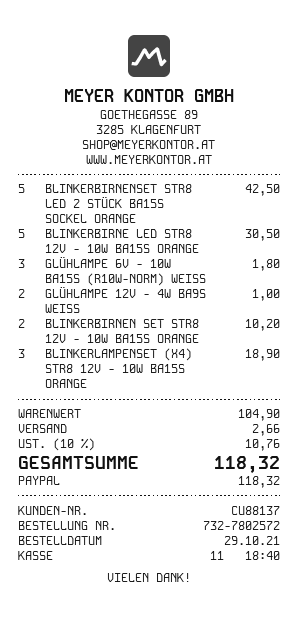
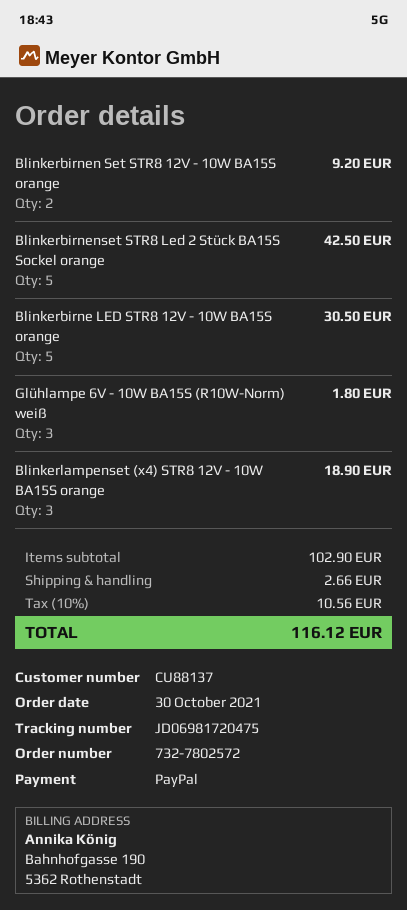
order date: 2021-10-29 -> 2021-10-30
GLÜHLAMPE 12V - 4W BA9S WEISS: 2 for 1.00 -> none
BLINKERBIRNEN SET STR8 12V - 10W BA15S ORANGE: 2 for 10.20 -> 2 for 9.20
subtotal: 104.90 -> 102.90
tax: 10% = 10.76 -> 10% = 10.56
total: 118.32 -> 116.12

